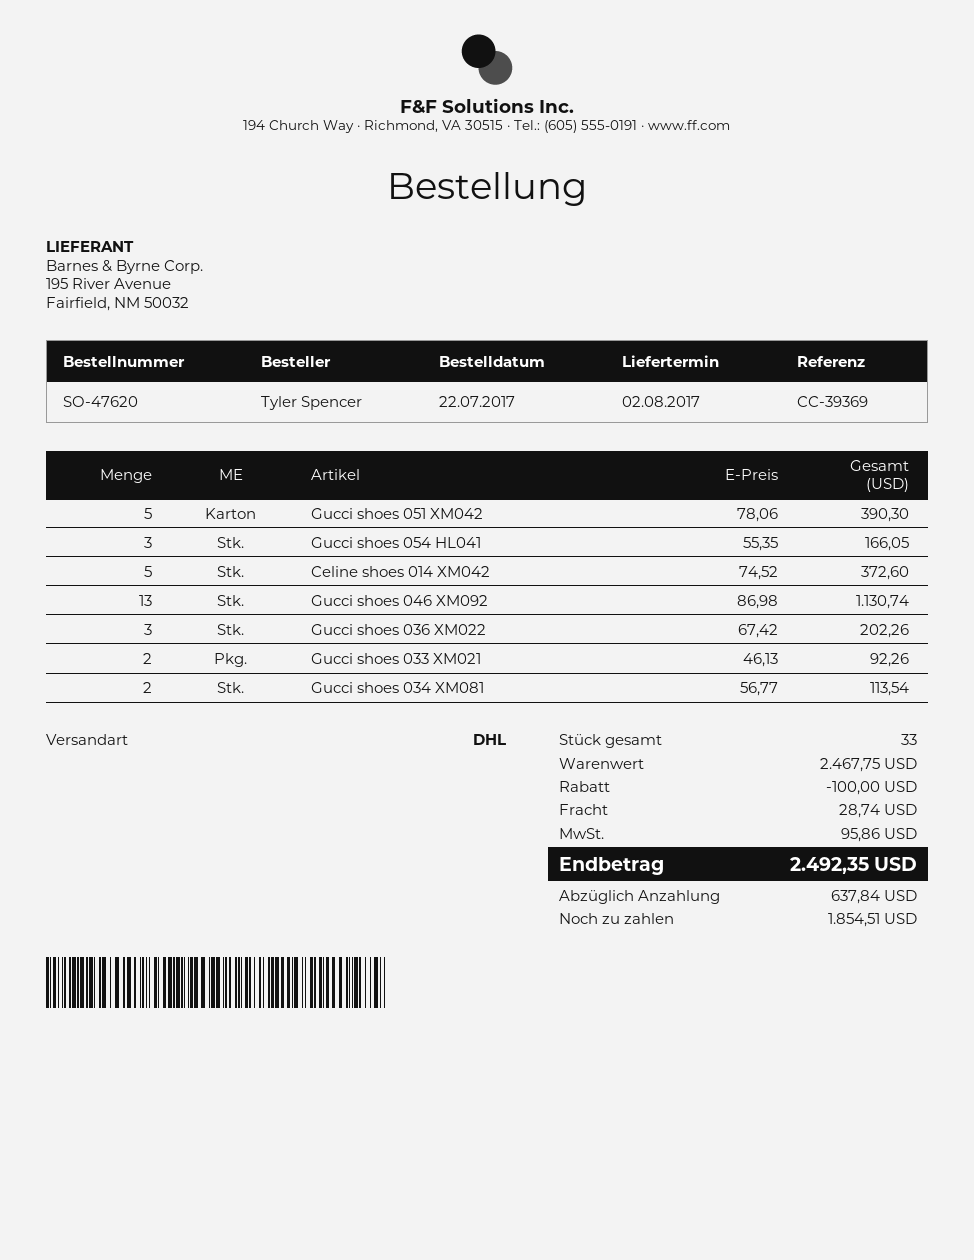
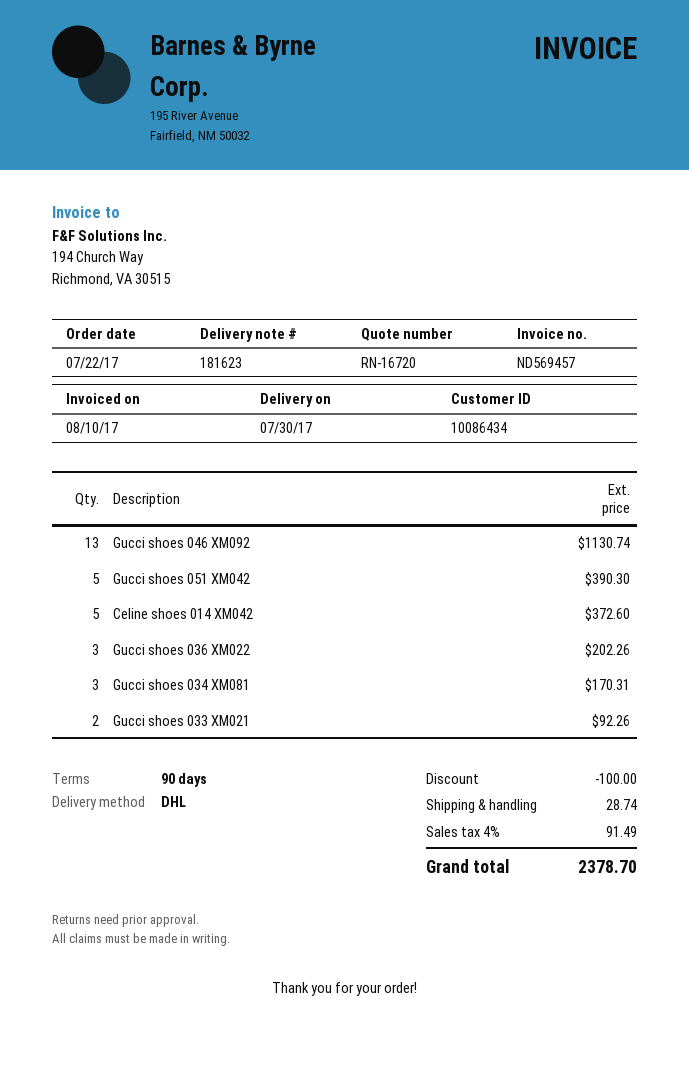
delivery date: 2017-08-02 -> 2017-07-30
Gucci shoes 054 HL041: 3 for 166.05 -> none
Gucci shoes 034 XM081: 2 for 113.54 -> 3 for 170.31
tax: 95.86 -> 91.49
total: 2492.35 -> 2378.70

